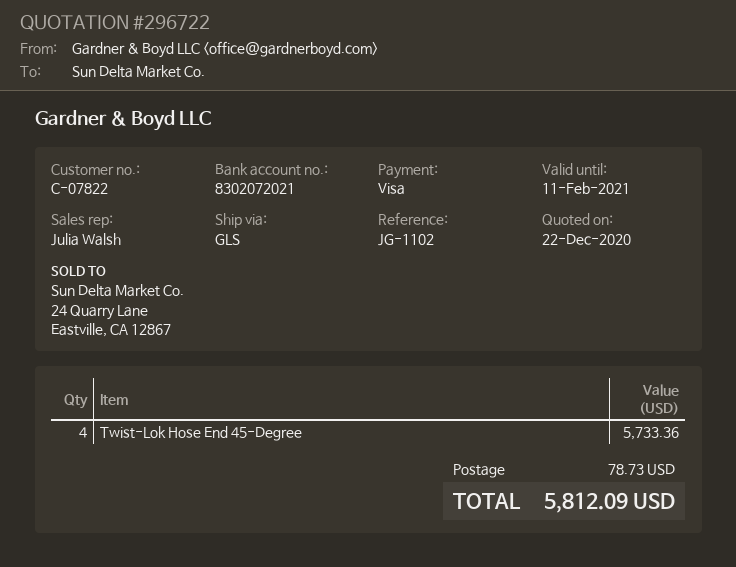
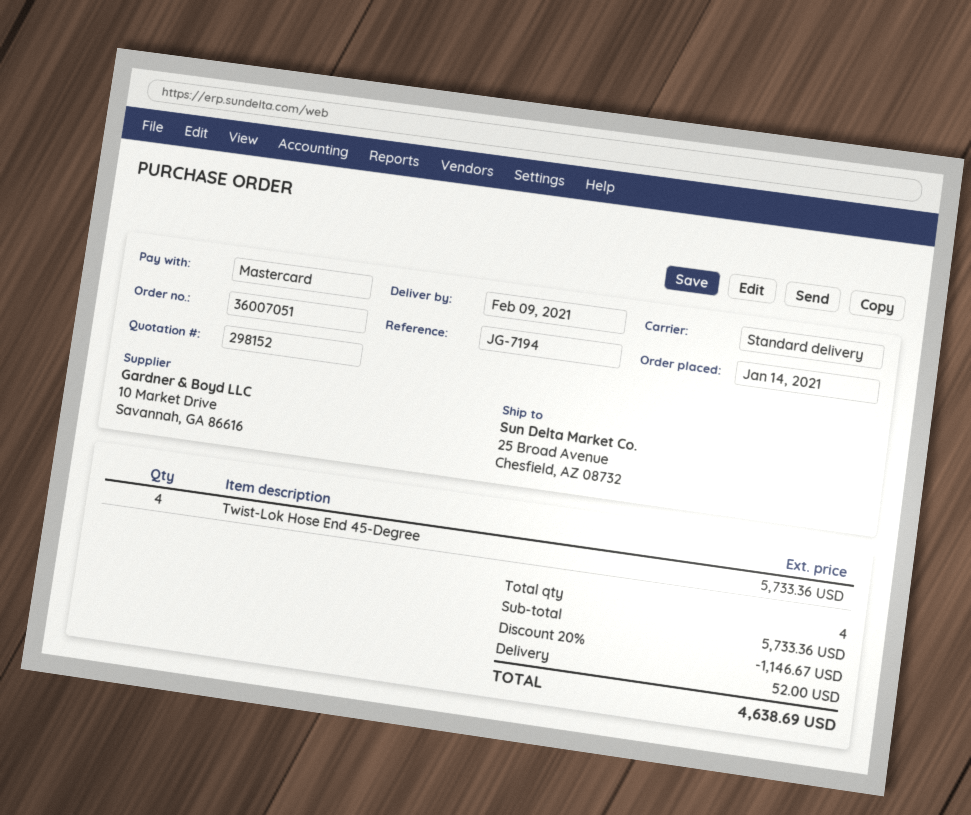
quote number: 296722 -> 298152
reference: JG-1102 -> JG-7194
payment method: Visa -> Mastercard
shipping method: GLS -> standard
discount: none -> 20% = 1146.67
shipping: 78.73 -> 52.00
total: 5812.09 -> 4638.69

